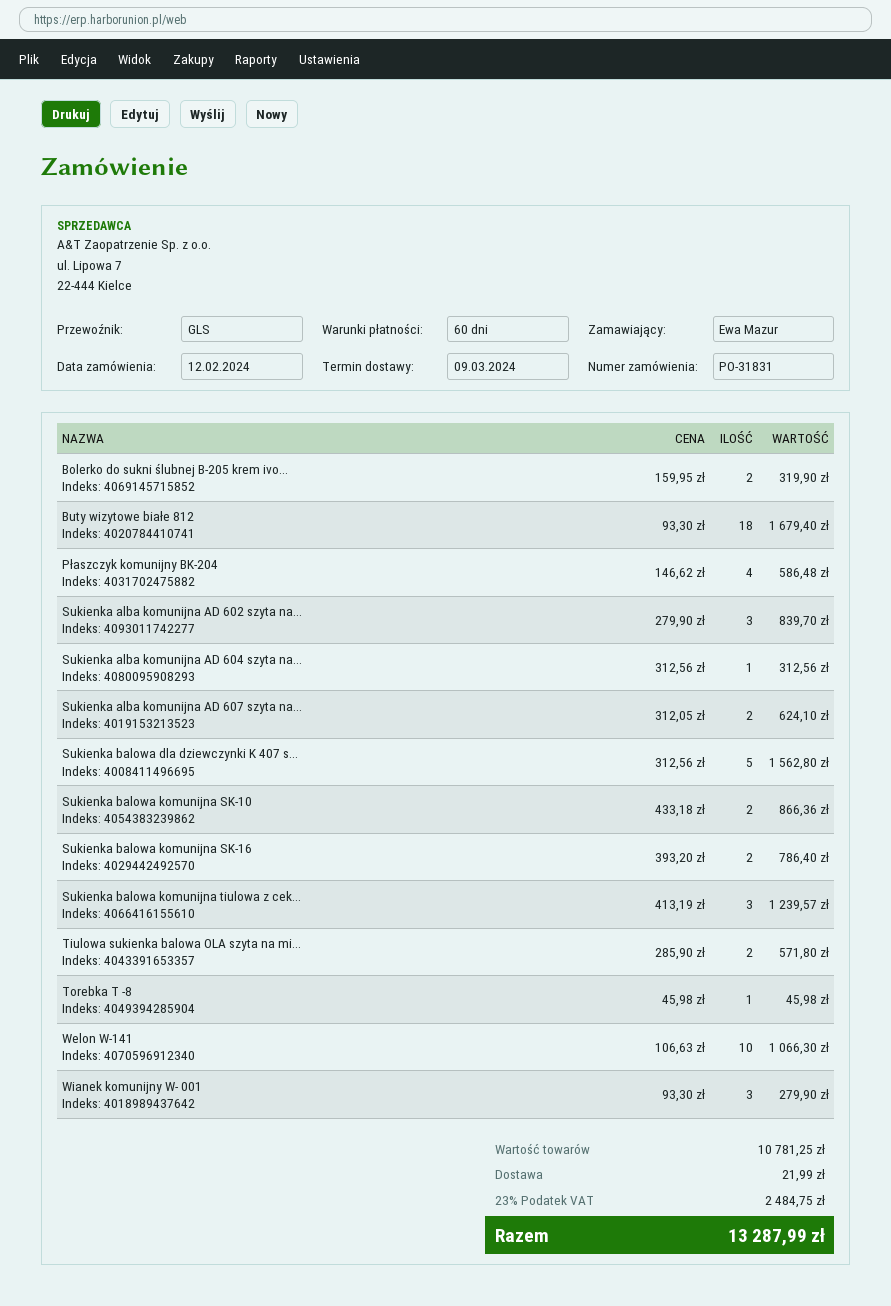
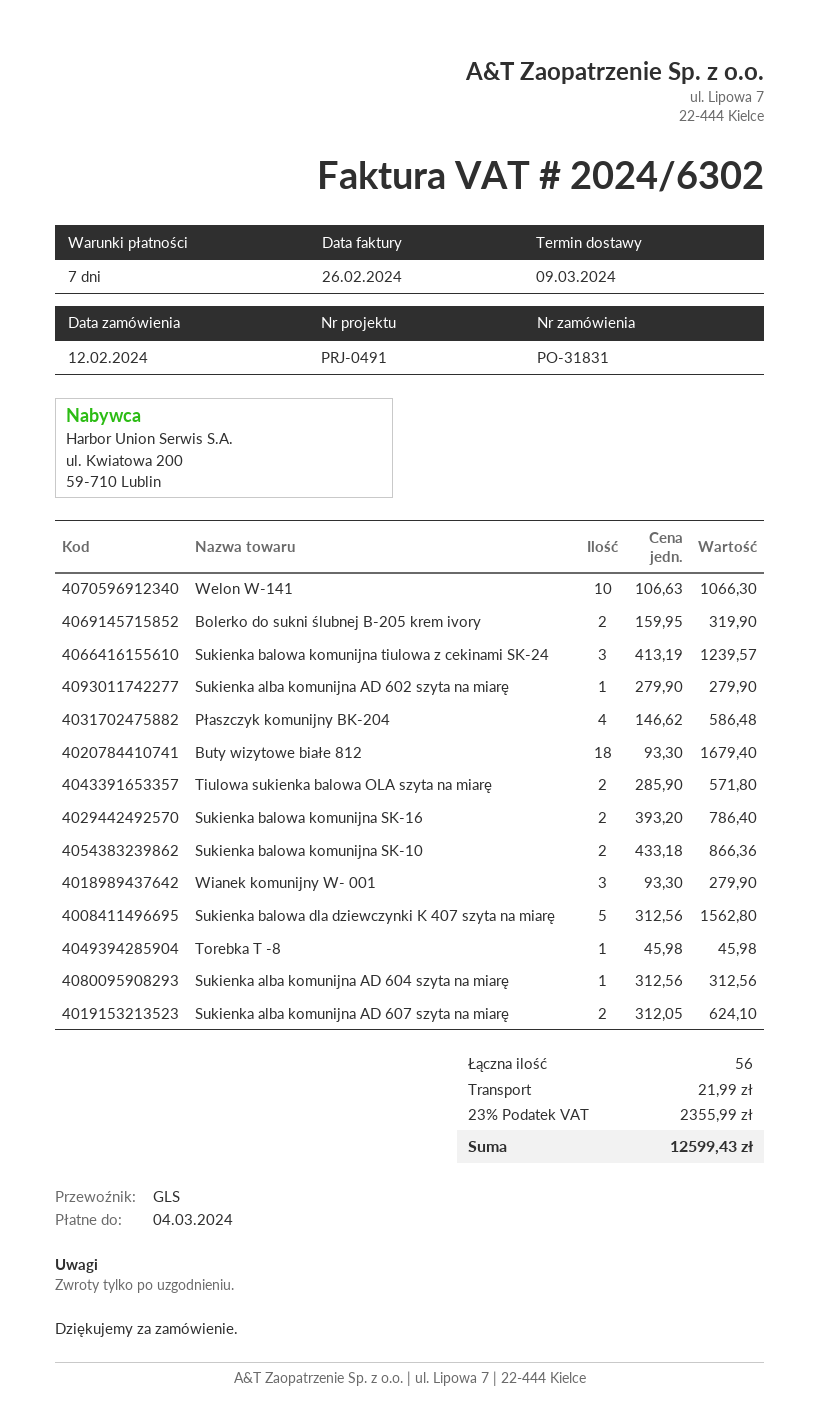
payment terms: 60 days -> 7 days
Sukienka alba komunijna AD 602 szyta na...: 3 x 279.90 = 839.70 -> 1 x 279.90 = 279.90
tax: 23% = 2484.75 -> 23% = 2355.99
total: 13287.99 -> 12599.43

